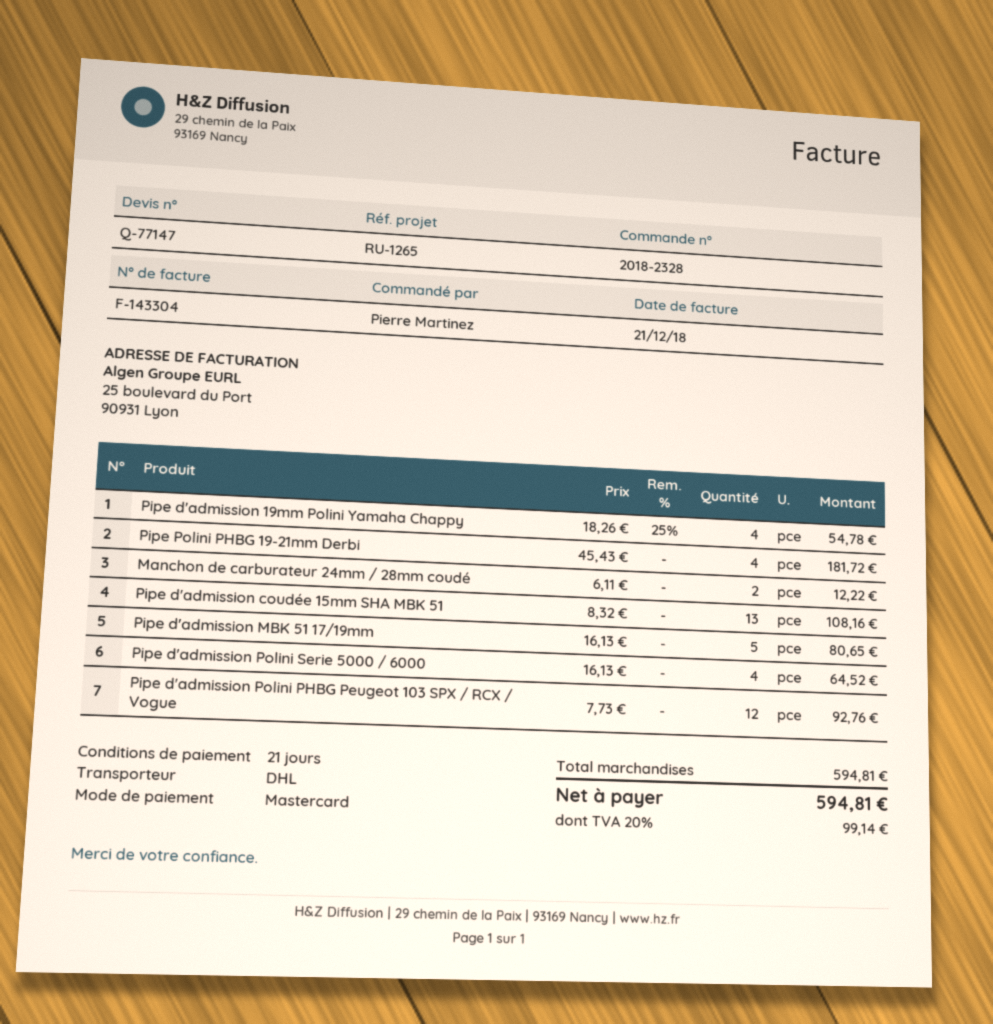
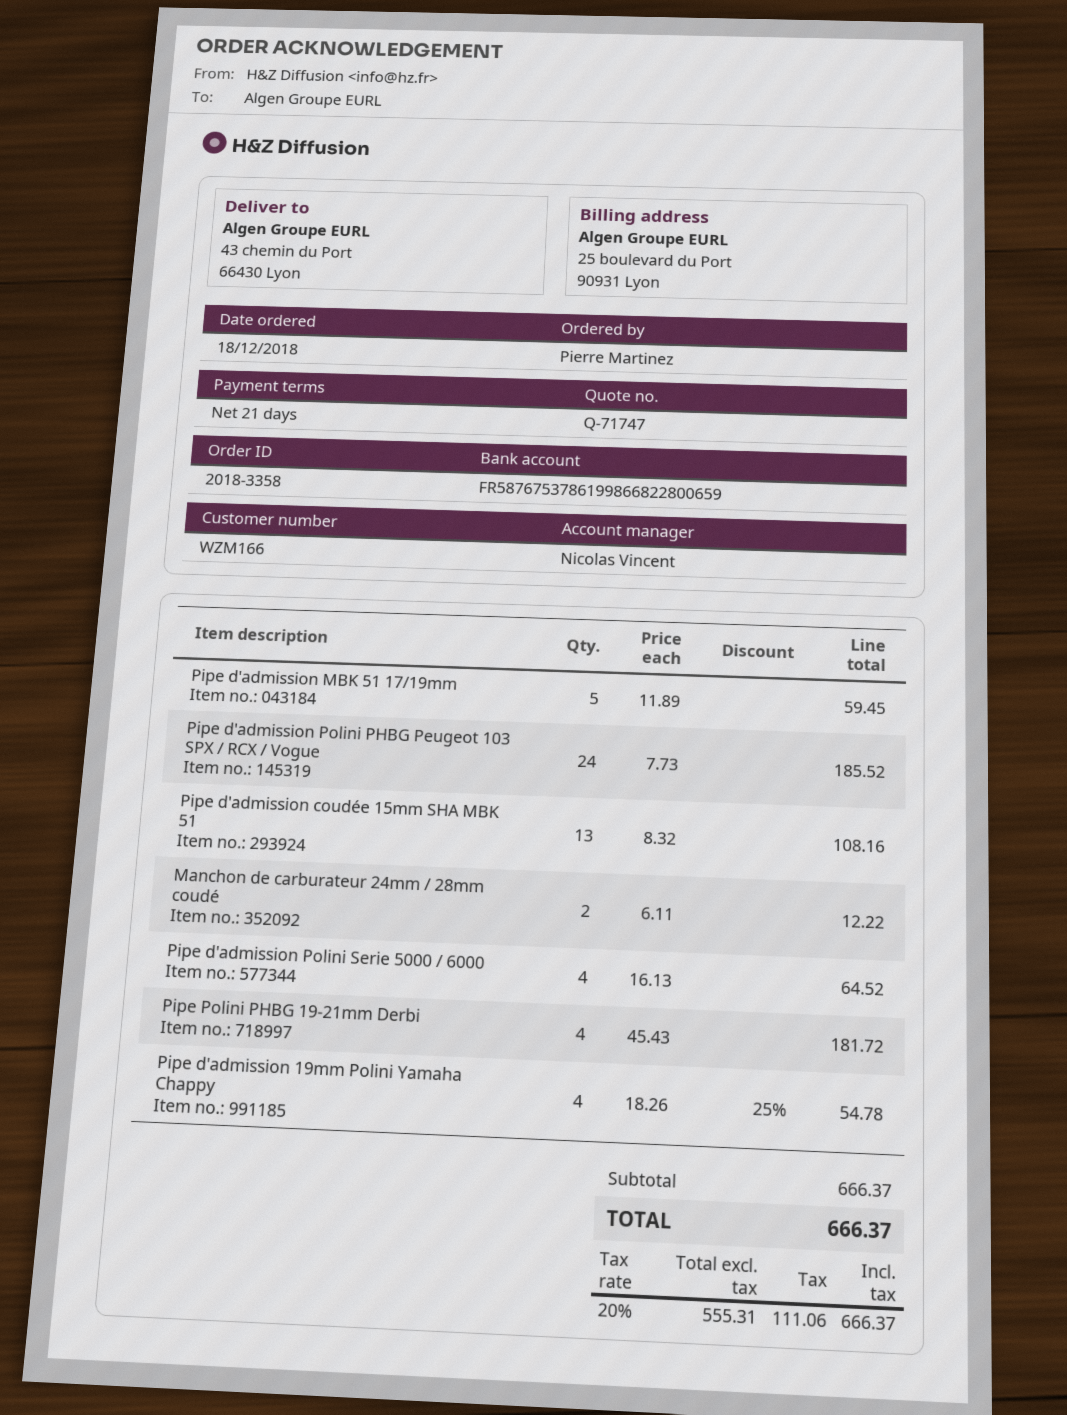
quote number: Q-77147 -> Q-71747
order number: 2018-2328 -> 2018-3358
Pipe d'admission MBK 51 17/19mm: 5 x 16.13 = 80.65 -> 5 x 11.89 = 59.45
Pipe d'admission Polini PHBG Peugeot 103 SPX / RCX / Vogue: 12 x 7.73 = 92.76 -> 24 x 7.73 = 185.52
subtotal: 594.81 -> 666.37
tax: 20% = 99.14 -> 20% = 111.06
total: 594.81 -> 666.37

